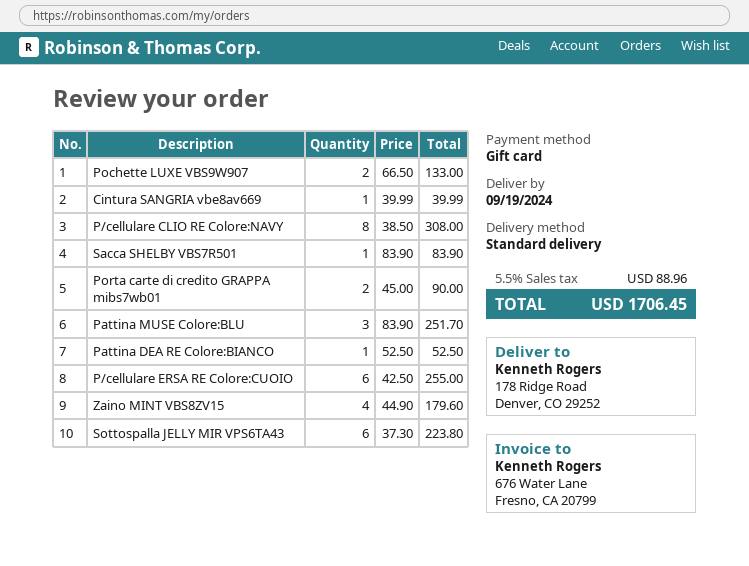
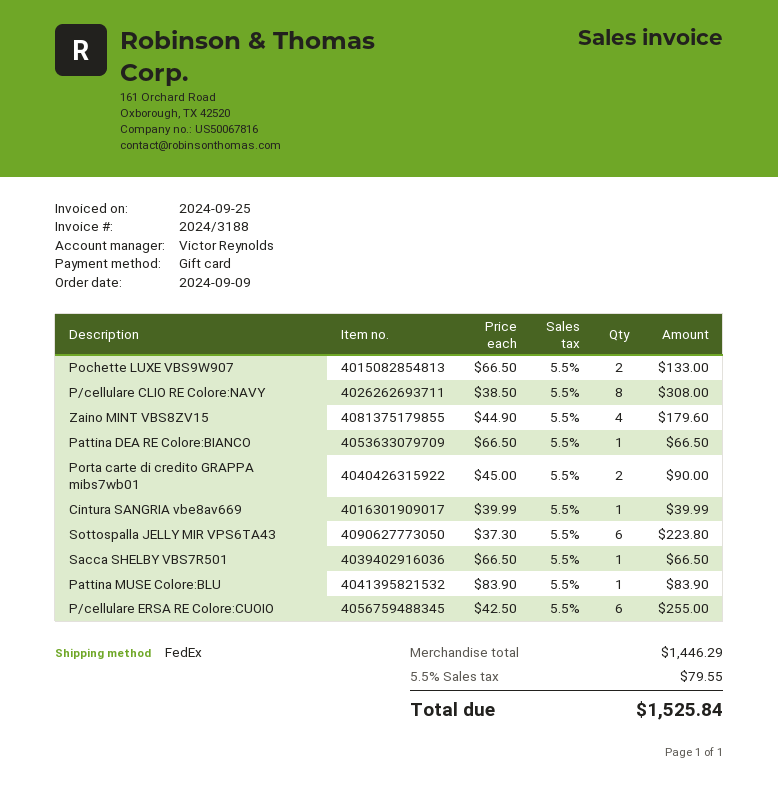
shipping method: standard -> FedEx
Sacca SHELBY VBS7R501: 1 x 83.90 = 83.90 -> 1 x 66.50 = 66.50
Pattina MUSE Colore:BLU: 3 x 83.90 = 251.70 -> 1 x 83.90 = 83.90
Pattina DEA RE Colore:BIANCO: 1 x 52.50 = 52.50 -> 1 x 66.50 = 66.50
tax: 5.5% = 88.96 -> 5.5% = 79.55
total: 1706.45 -> 1525.84

